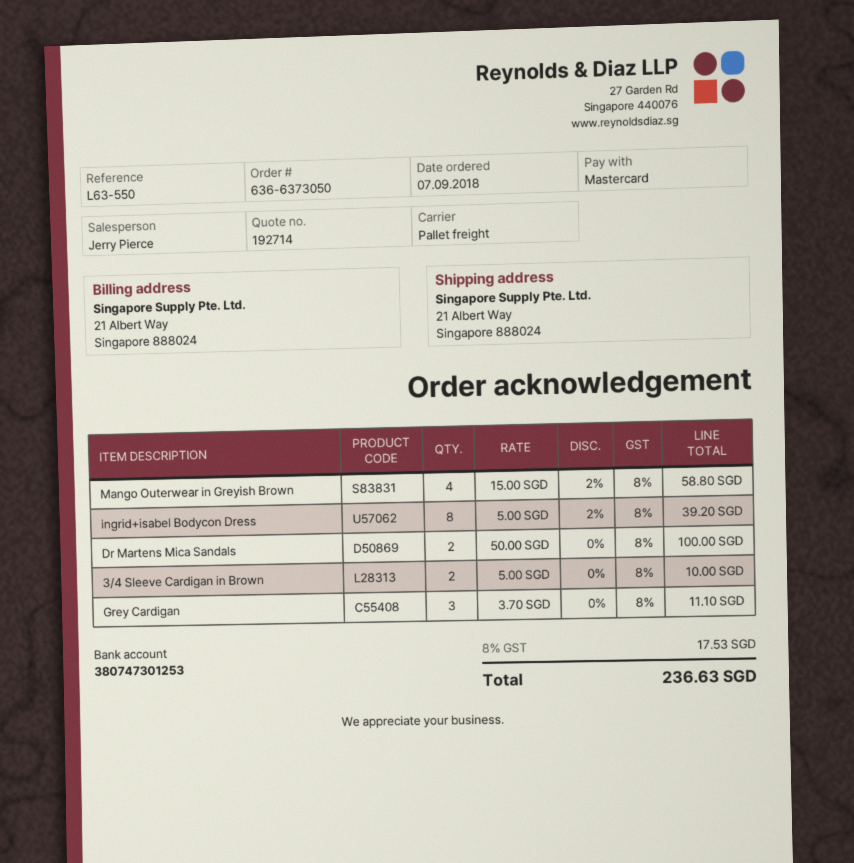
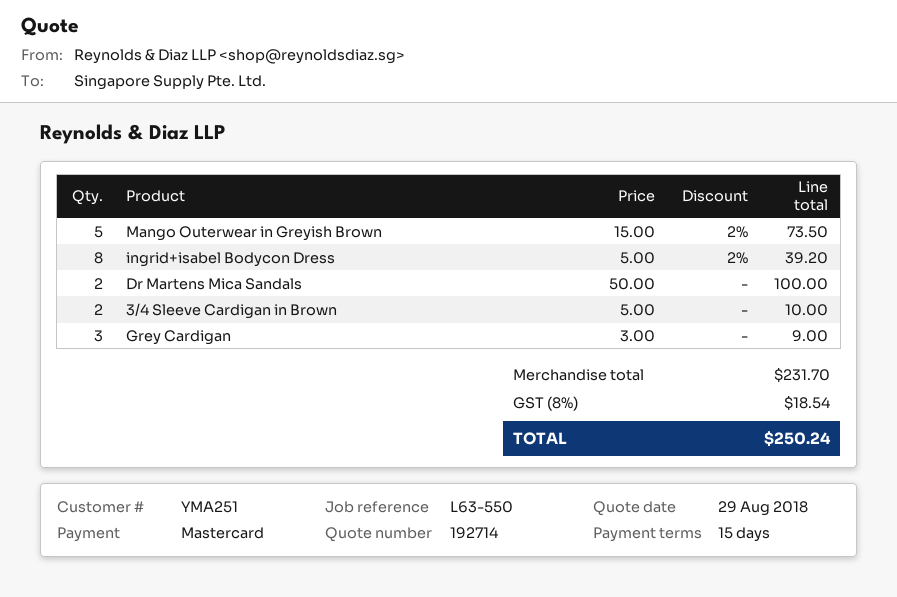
Mango Outerwear in Greyish Brown: 4 x 15.00 - 2% = 58.80 -> 5 x 15.00 - 2% = 73.50
Grey Cardigan: 3 x 3.70 = 11.10 -> 3 x 3.00 = 9.00
tax: 8% = 17.53 -> 8% = 18.54
total: 236.63 -> 250.24

